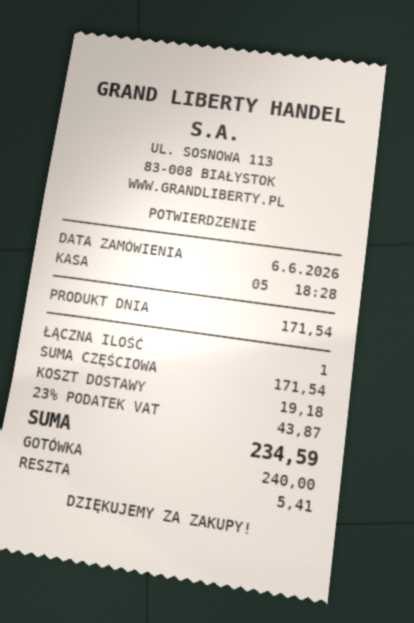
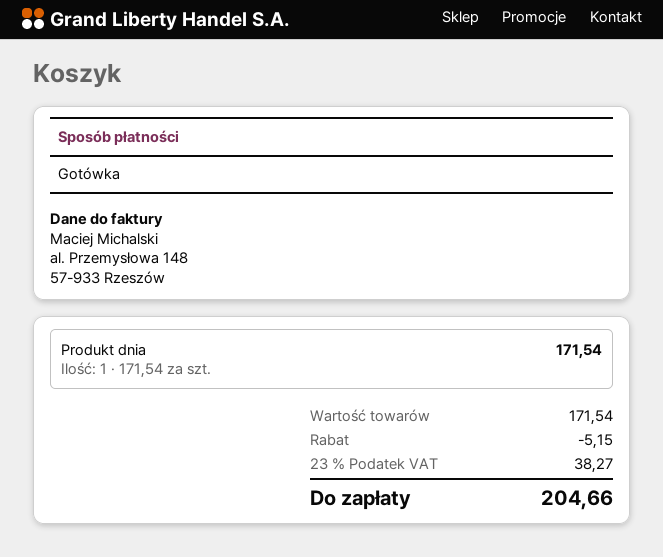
discount: none -> 5.15
shipping: 19.18 -> none
tax: 23% = 43.87 -> 23% = 38.27
total: 234.59 -> 204.66

